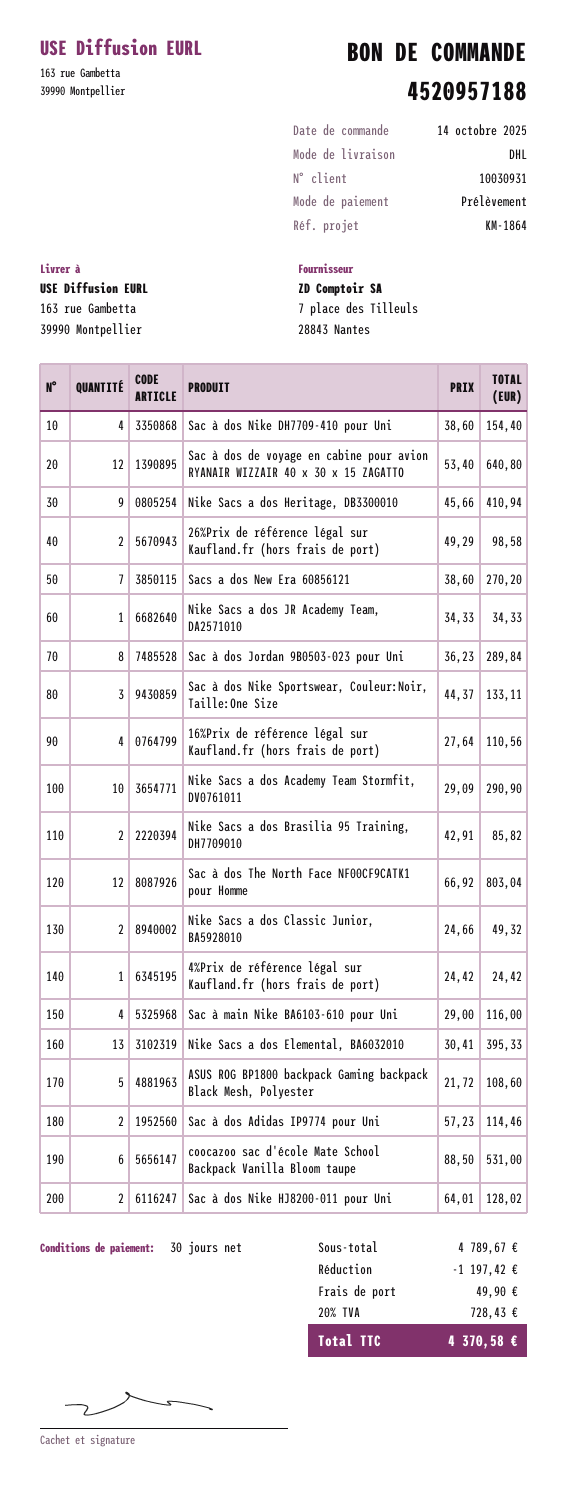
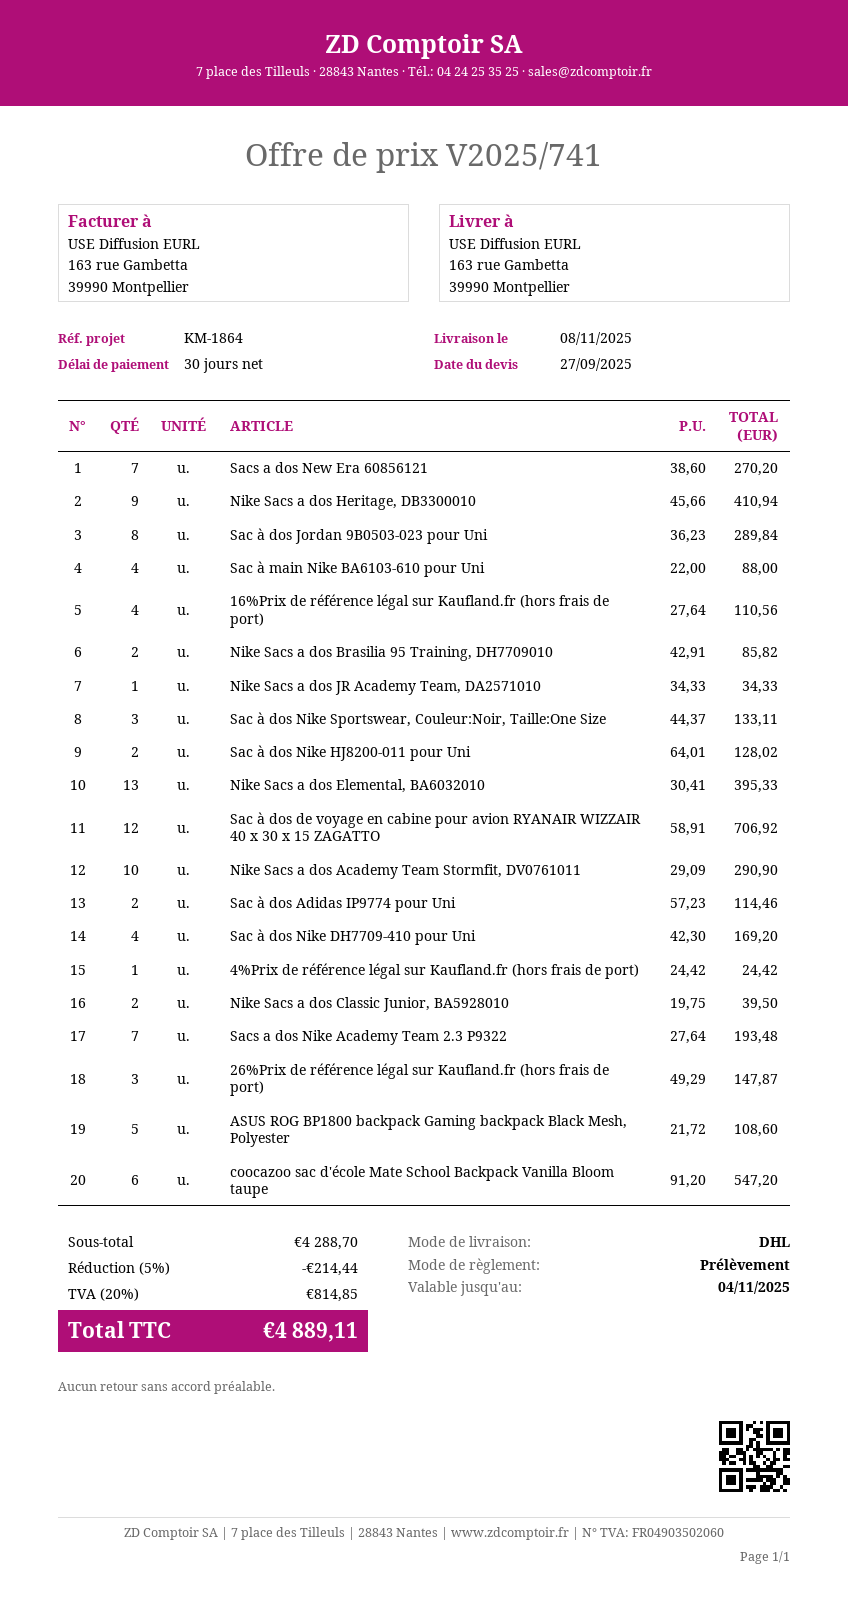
Sac à dos Nike DH7709-410 pour Uni: 4 x 38.60 = 154.40 -> 4 x 42.30 = 169.20
Sac à dos de voyage en cabine pour avion RYANAIR WIZZAIR 40 x 30 x 15 ZAGATTO: 12 x 53.40 = 640.80 -> 12 x 58.91 = 706.92
26%Prix de référence légal sur Kaufland.fr (hors frais de port): 2 x 49.29 = 98.58 -> 3 x 49.29 = 147.87
Sac à dos The North Face NF00CF9CATK1 pour Homme: 12 x 66.92 = 803.04 -> none
Nike Sacs a dos Classic Junior, BA5928010: 2 x 24.66 = 49.32 -> 2 x 19.75 = 39.50
Sac à main Nike BA6103-610 pour Uni: 4 x 29.00 = 116.00 -> 4 x 22.00 = 88.00
coocazoo sac d'école Mate School Backpack Vanilla Bloom taupe: 6 x 88.50 = 531.00 -> 6 x 91.20 = 547.20
Sacs a dos Nike Academy Team 2.3 P9322: none -> 7 x 27.64 = 193.48
subtotal: 4789.67 -> 4288.70
discount: 1197.42 -> 214.44
shipping: 49.90 -> none
tax: 20% = 728.43 -> 20% = 814.85
total: 4370.58 -> 4889.11

